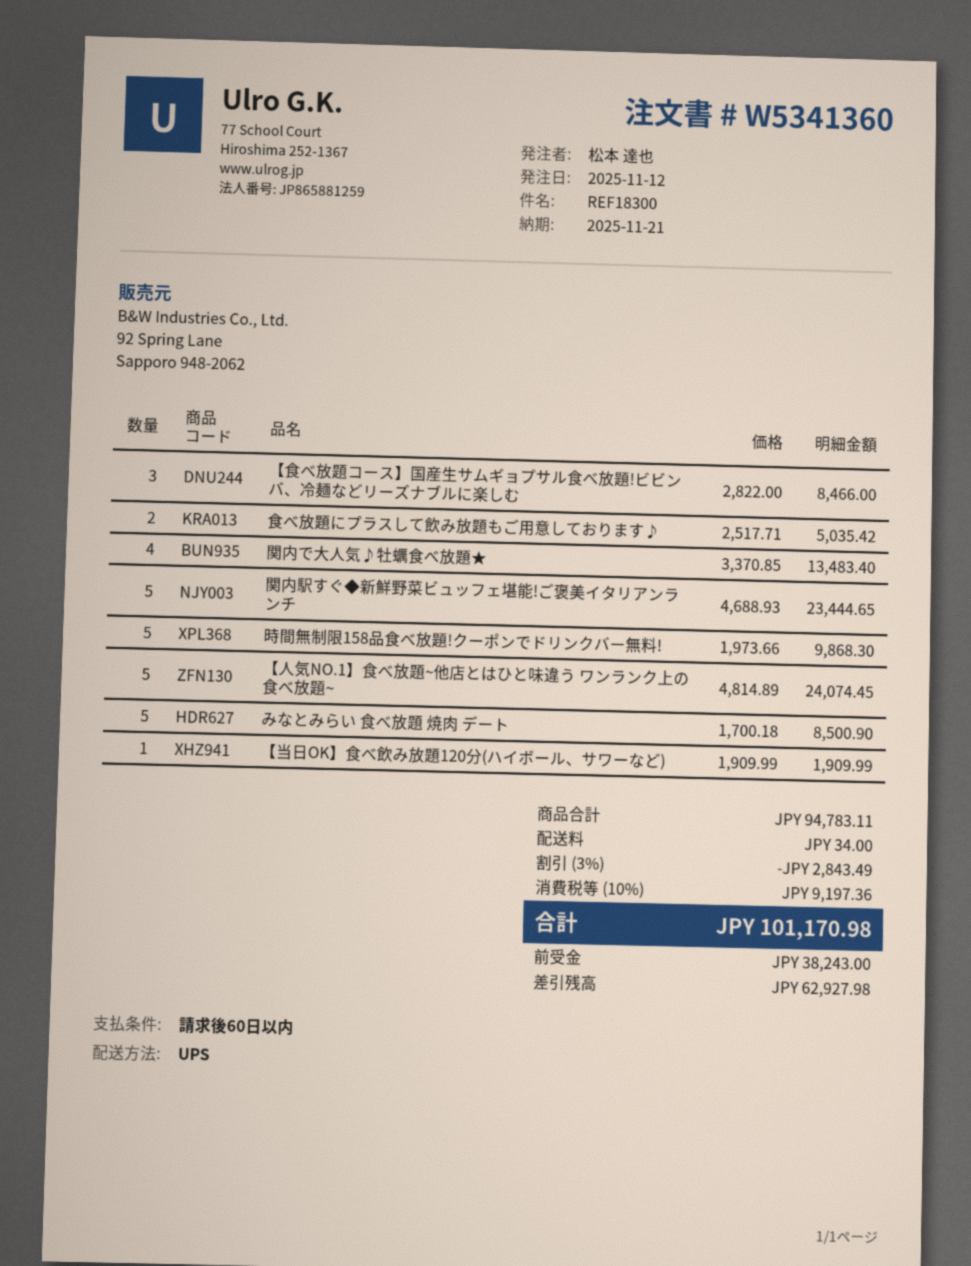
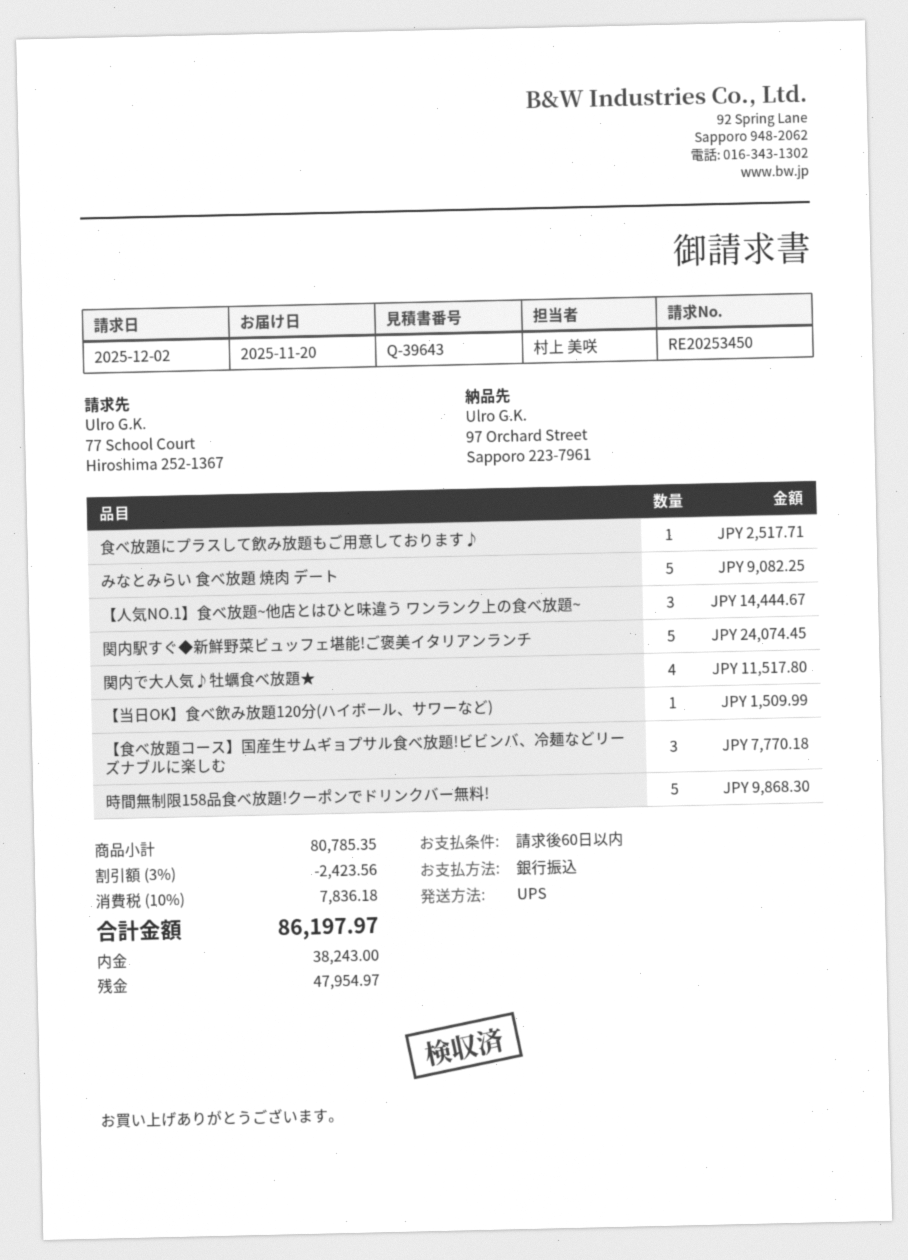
delivery date: 2025-11-21 -> 2025-11-20
【食べ放題コース】国産生サムギョプサル食べ放題!ビビンバ、冷麺などリーズナブルに楽しむ: 3 for 8466.00 -> 3 for 7770.18
食べ放題にプラスして飲み放題もご用意しております♪: 2 for 5035.42 -> 1 for 2517.71
関内で大人気♪牡蠣食べ放題★: 4 for 13483.40 -> 4 for 11517.80
関内駅すぐ◆新鮮野菜ビュッフェ堪能!ご褒美イタリアンランチ: 5 for 23444.65 -> 5 for 24074.45
【人気NO.1】食べ放題~他店とはひと味違う ワンランク上の食べ放題~: 5 for 24074.45 -> 3 for 14444.67
みなとみらい 食べ放題 焼肉 デート: 5 for 8500.90 -> 5 for 9082.25
【当日OK】食べ飲み放題120分(ハイボール、サワーなど): 1 for 1909.99 -> 1 for 1509.99
subtotal: 94783.11 -> 80785.35
discount: 3% = 2843.49 -> 3% = 2423.56
shipping: 34.00 -> none
tax: 10% = 9197.36 -> 10% = 7836.18
total: 101170.98 -> 86197.97
balance: 62927.98 -> 47954.97

